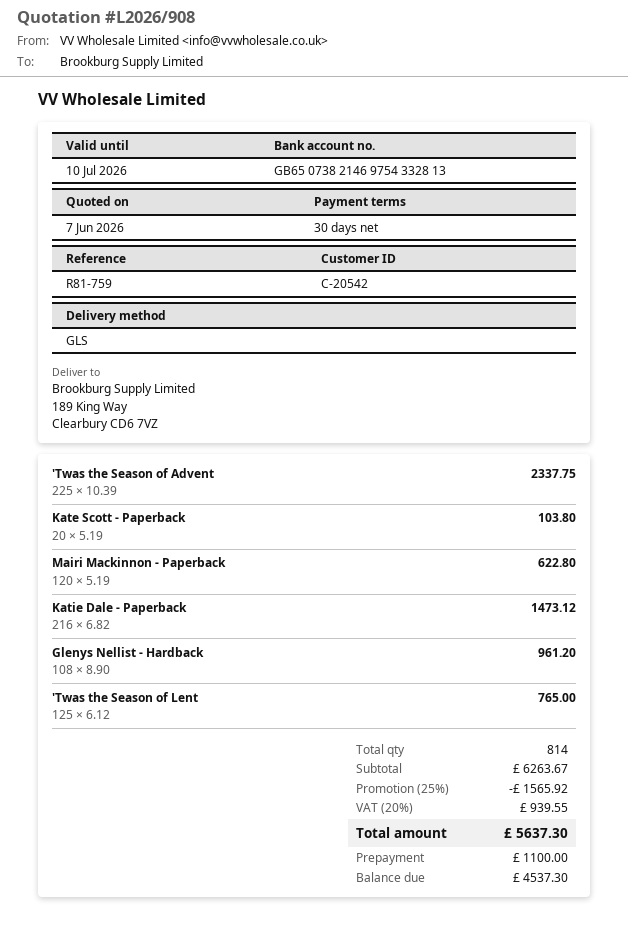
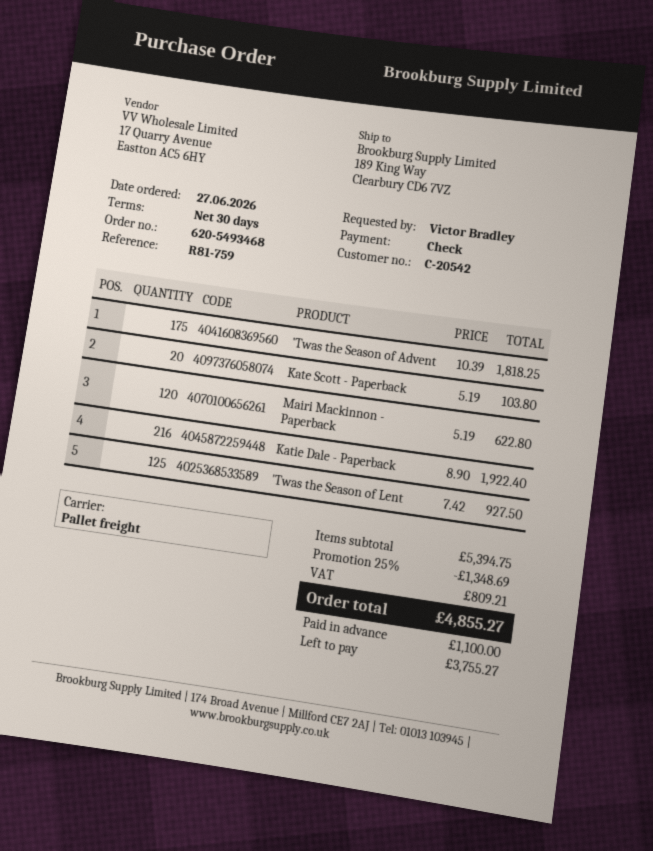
shipping method: GLS -> pallet freight
'Twas the Season of Advent: 225 x 10.39 = 2337.75 -> 175 x 10.39 = 1818.25
Katie Dale - Paperback: 216 x 6.82 = 1473.12 -> 216 x 8.90 = 1922.40
Glenys Nellist - Hardback: 108 x 8.90 = 961.20 -> none
'Twas the Season of Lent: 125 x 6.12 = 765.00 -> 125 x 7.42 = 927.50
subtotal: 6263.67 -> 5394.75
discount: 25% = 1565.92 -> 25% = 1348.69
tax: 939.55 -> 809.21
total: 5637.30 -> 4855.27
balance: 4537.30 -> 3755.27

